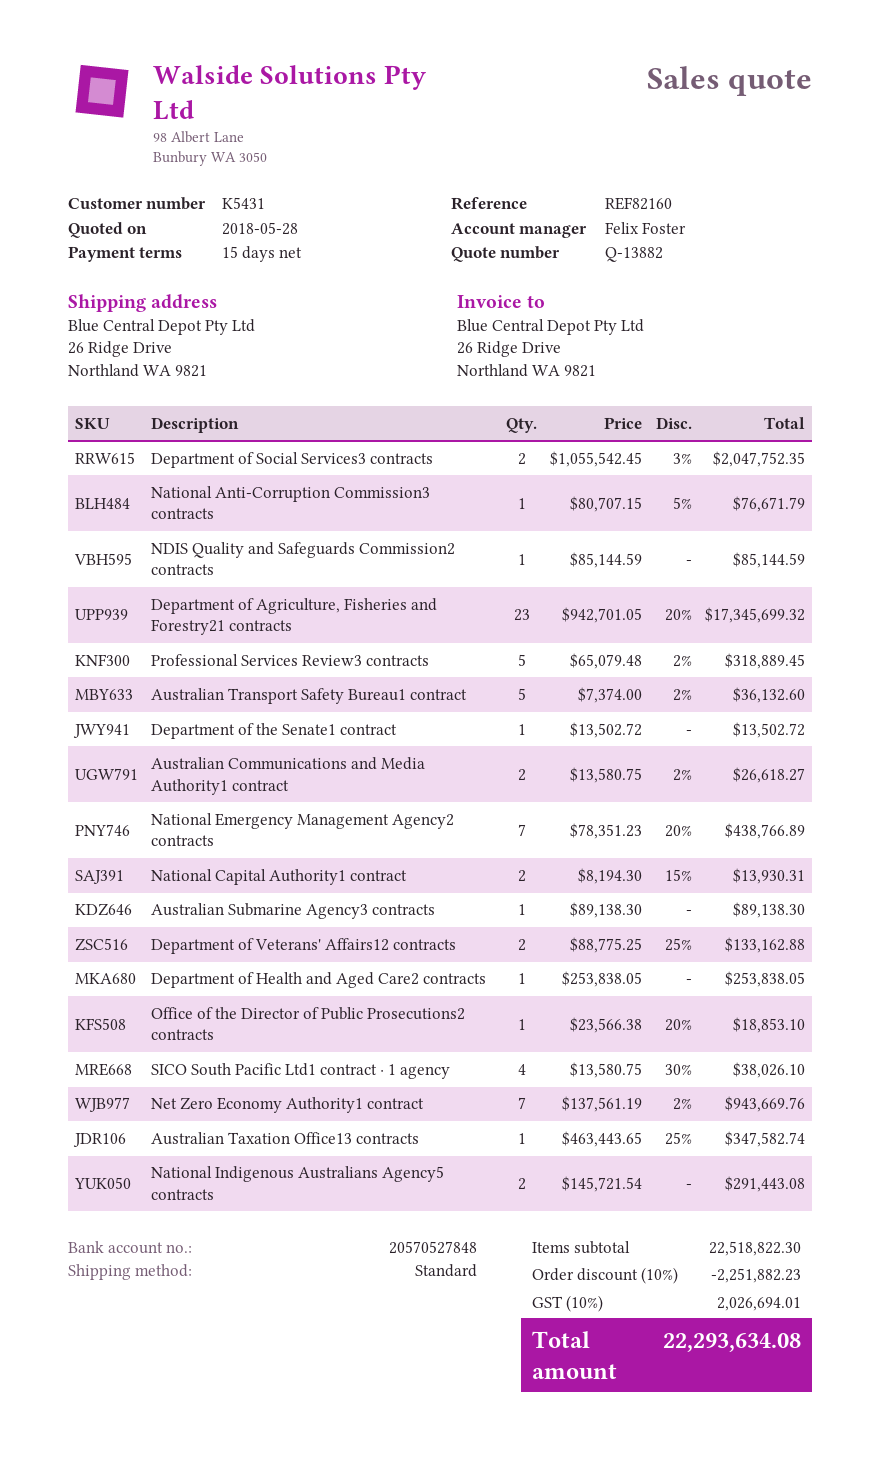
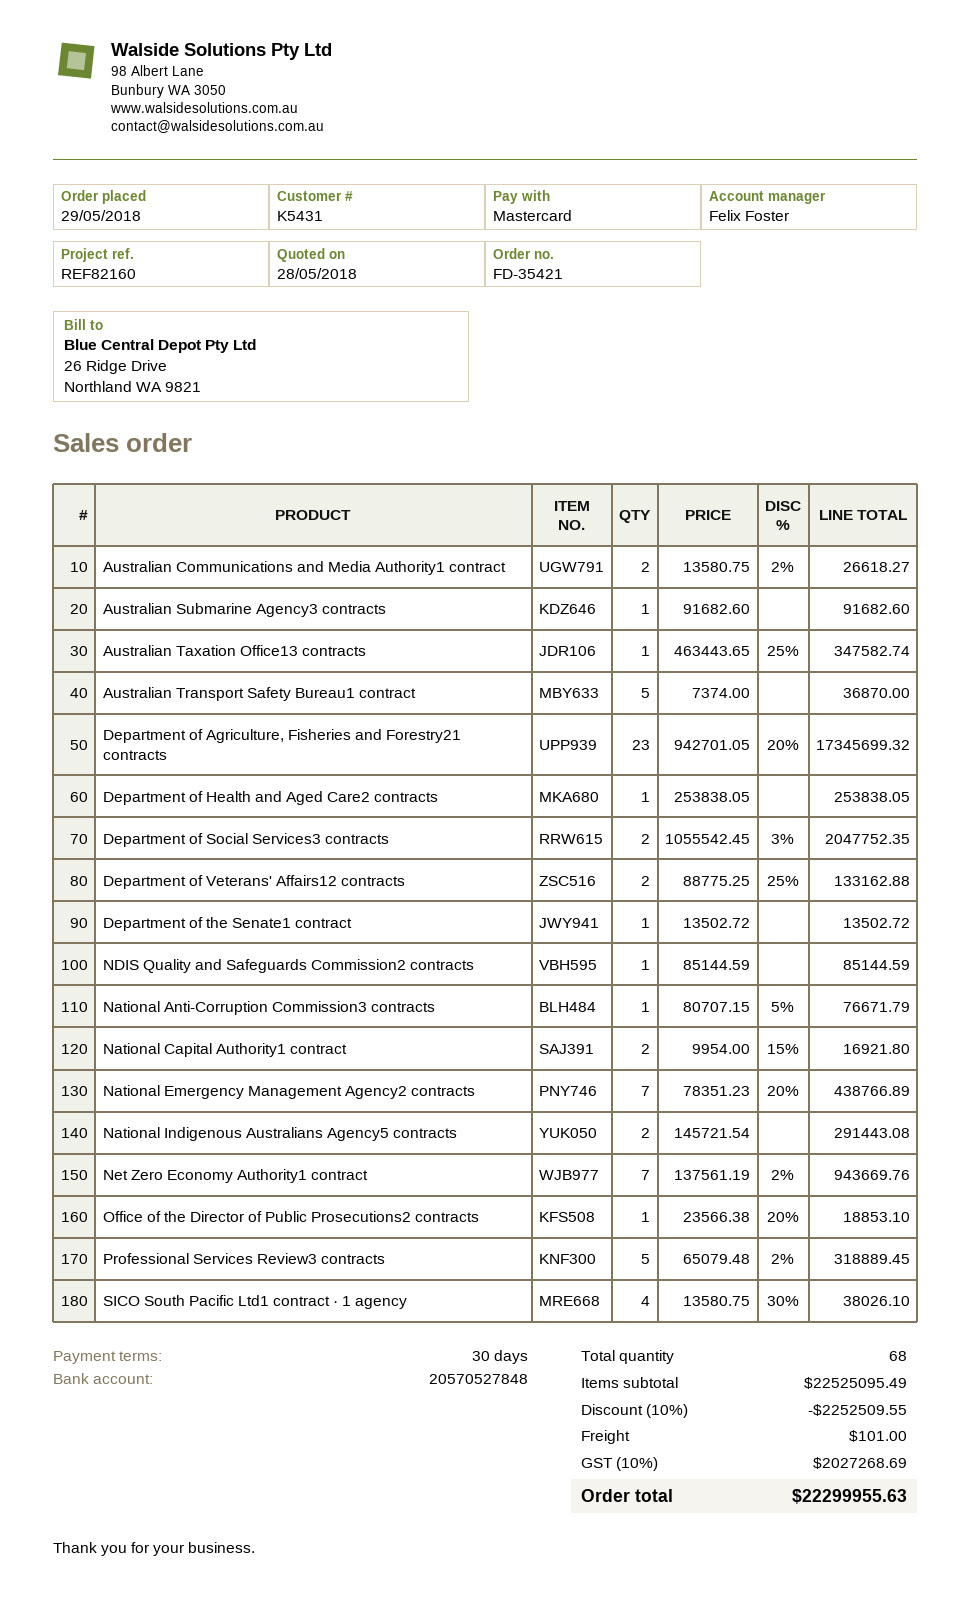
payment terms: 15 days -> 30 days
Australian Transport Safety Bureau1 contract: 5 x 7374.00 - 2% = 36132.60 -> 5 x 7374.00 = 36870.00
National Capital Authority1 contract: 2 x 8194.30 - 15% = 13930.31 -> 2 x 9954.00 - 15% = 16921.80
Australian Submarine Agency3 contracts: 1 x 89138.30 = 89138.30 -> 1 x 91682.60 = 91682.60
subtotal: 22518822.30 -> 22525095.49
discount: 10% = 2251882.23 -> 10% = 2252509.55
shipping: none -> 101.00
tax: 10% = 2026694.01 -> 10% = 2027268.69
total: 22293634.08 -> 22299955.63

